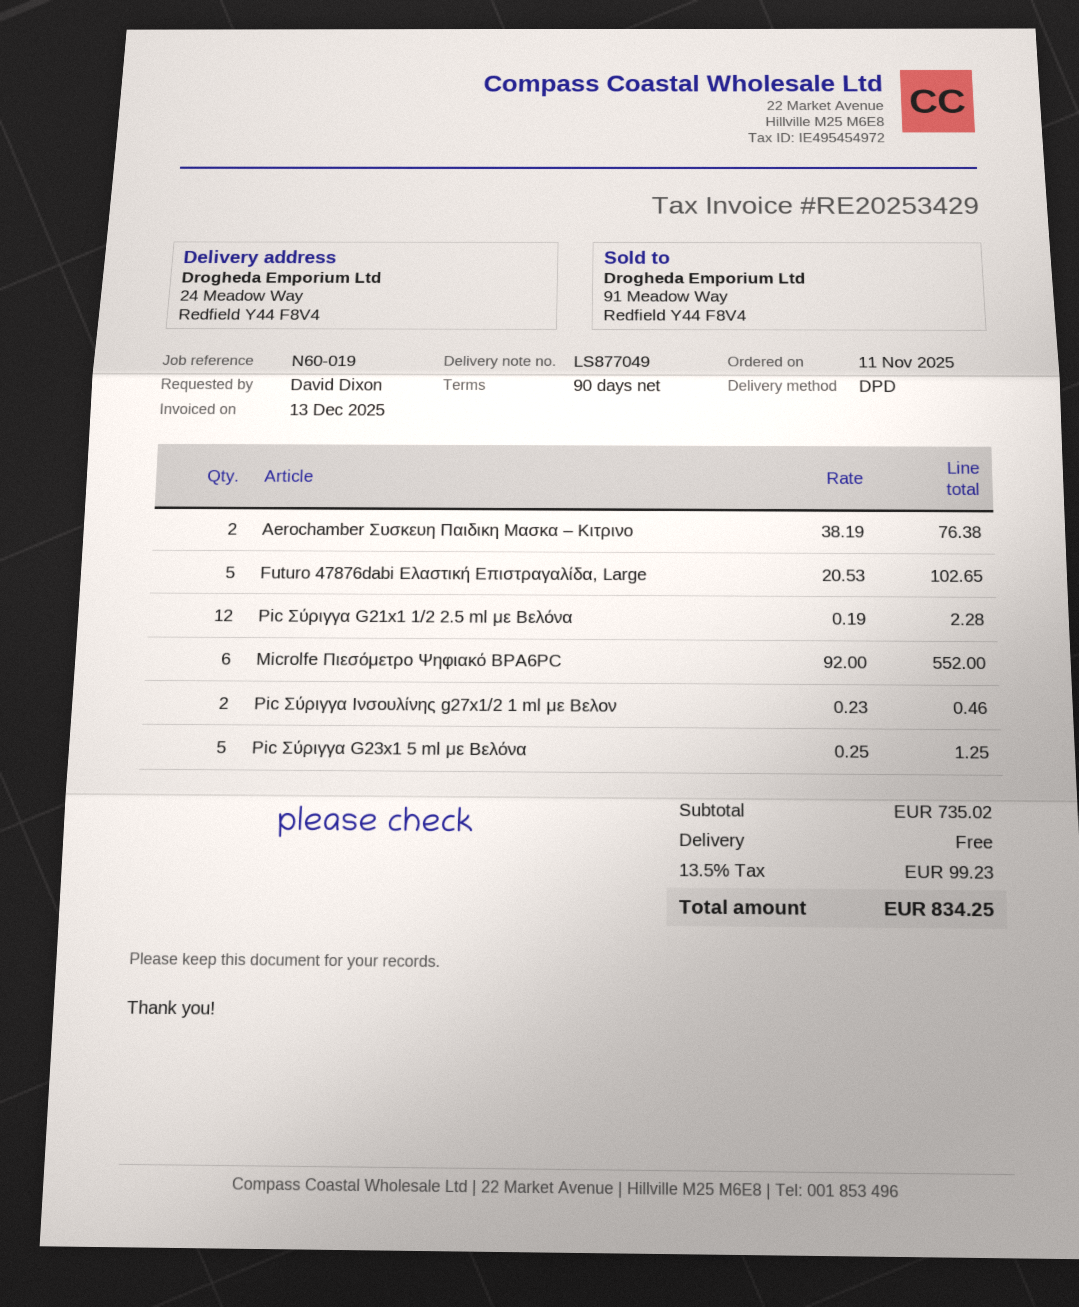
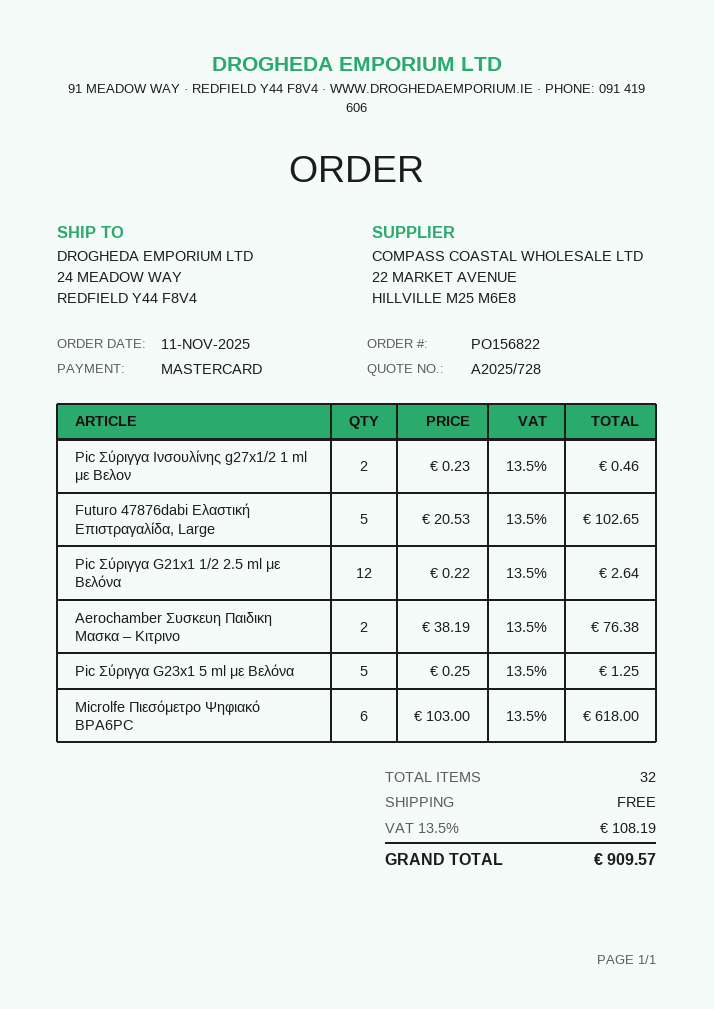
Pic Σύριγγα G21x1 1/2 2.5 ml με Βελόνα: 12 x 0.19 = 2.28 -> 12 x 0.22 = 2.64
Microlfe Πιεσόμετρο Ψηφιακό BPA6PC: 6 x 92.00 = 552.00 -> 6 x 103.00 = 618.00
tax: 13.5% = 99.23 -> 13.5% = 108.19
total: 834.25 -> 909.57

